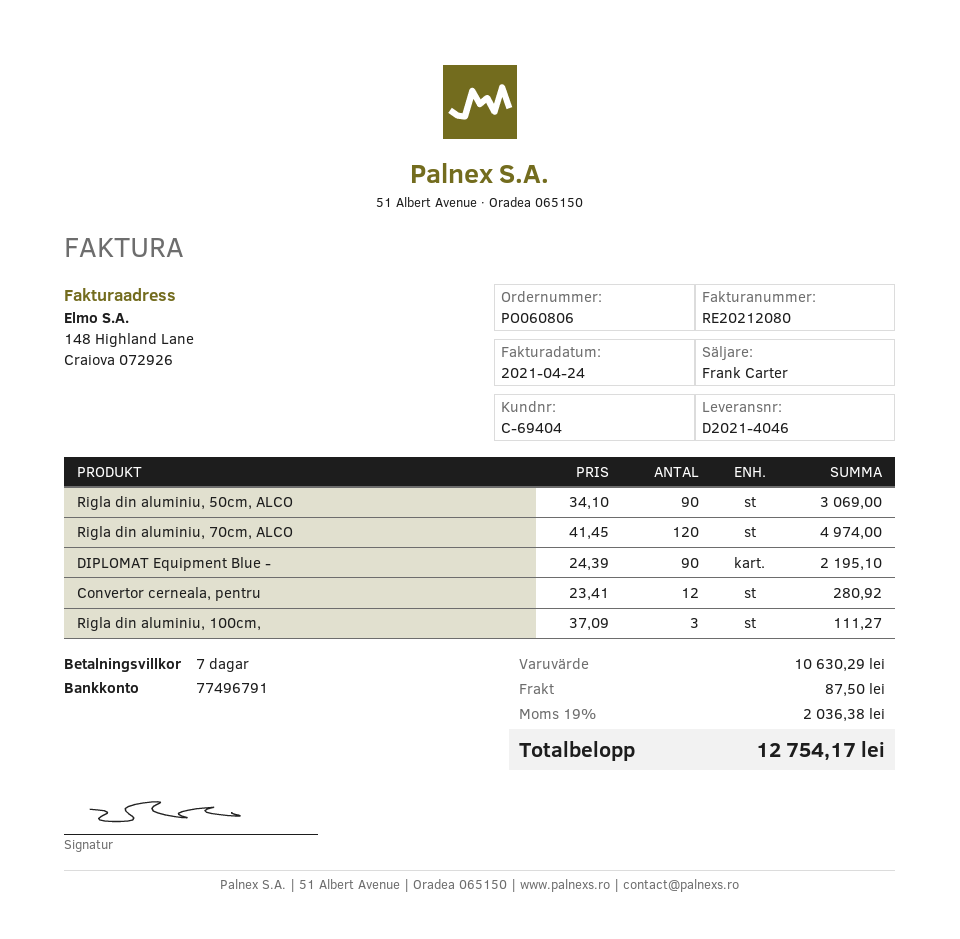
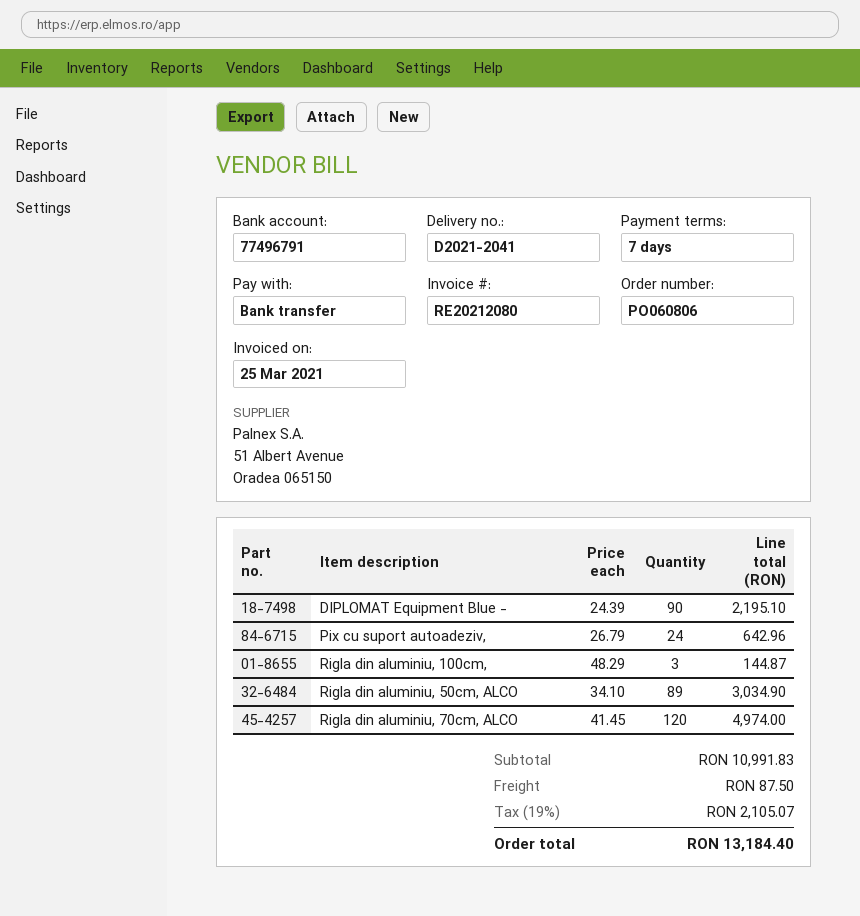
delivery note number: D2021-4046 -> D2021-2041
invoice date: 2021-04-24 -> 2021-03-25
Rigla din aluminiu, 50cm, ALCO: 90 x 34.10 = 3069.00 -> 89 x 34.10 = 3034.90
Convertor cerneala, pentru: 12 x 23.41 = 280.92 -> none
Rigla din aluminiu, 100cm,: 3 x 37.09 = 111.27 -> 3 x 48.29 = 144.87
Pix cu suport autoadeziv,: none -> 24 x 26.79 = 642.96
subtotal: 10630.29 -> 10991.83
tax: 19% = 2036.38 -> 19% = 2105.07
total: 12754.17 -> 13184.40

